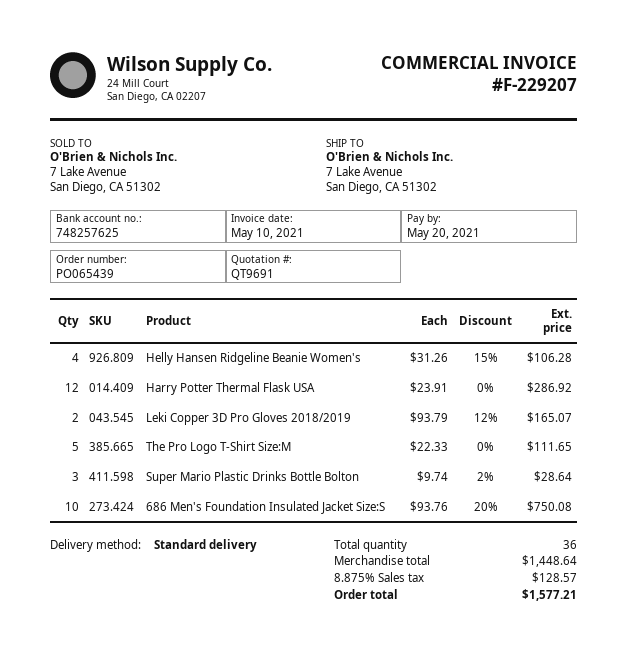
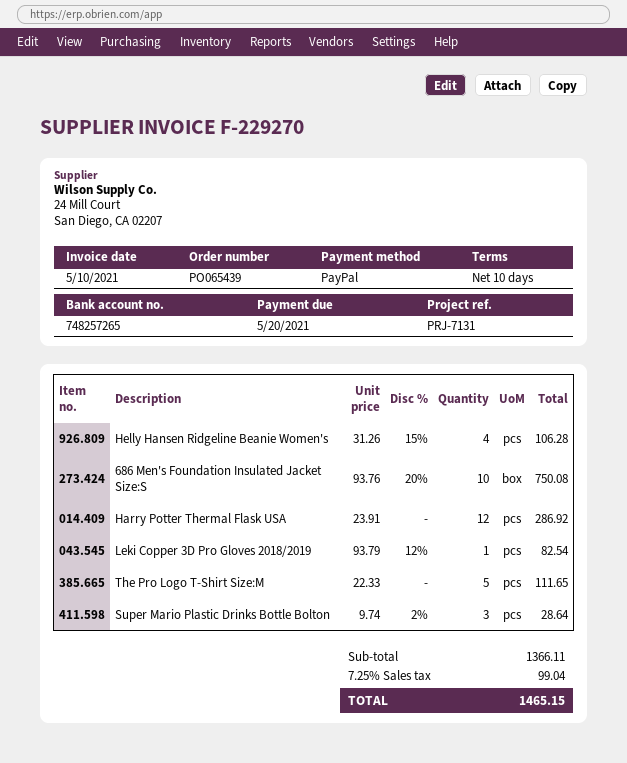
invoice number: F-229207 -> F-229270
bank account: 748257625 -> 748257265
Leki Copper 3D Pro Gloves 2018/2019: 2 x 93.79 - 12% = 165.07 -> 1 x 93.79 - 12% = 82.54
subtotal: 1448.64 -> 1366.11
tax: 8.875% = 128.57 -> 7.25% = 99.04
total: 1577.21 -> 1465.15

